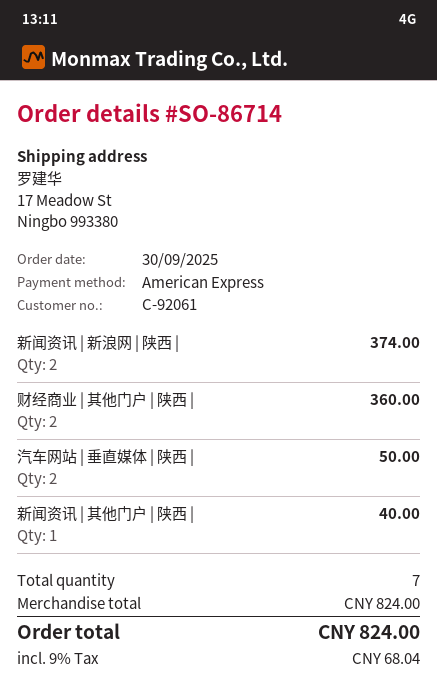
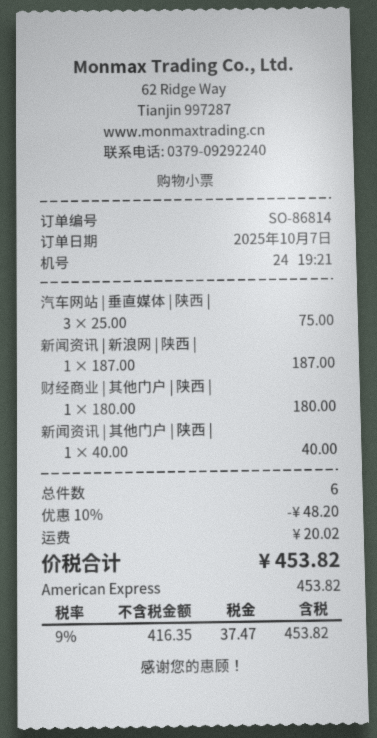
order number: SO-86714 -> SO-86814
order date: 2025-09-30 -> 2025-10-07
新闻资讯 | 新浪网 | 陕西 |: 2 for 374.00 -> 1 for 187.00
财经商业 | 其他门户 | 陕西 |: 2 for 360.00 -> 1 for 180.00
汽车网站 | 垂直媒体 | 陕西 |: 2 for 50.00 -> 3 for 75.00
total quantity: 7 -> 6
discount: none -> 10% = 48.20
shipping: none -> 20.02
tax: 9% = 68.04 -> 9% = 37.47
total: 824.00 -> 453.82

